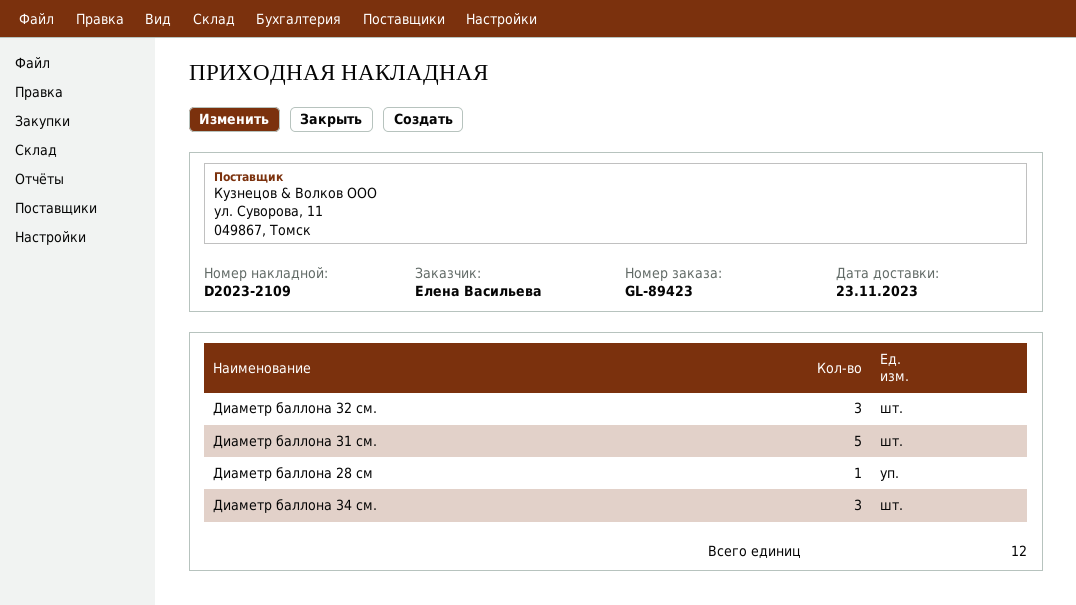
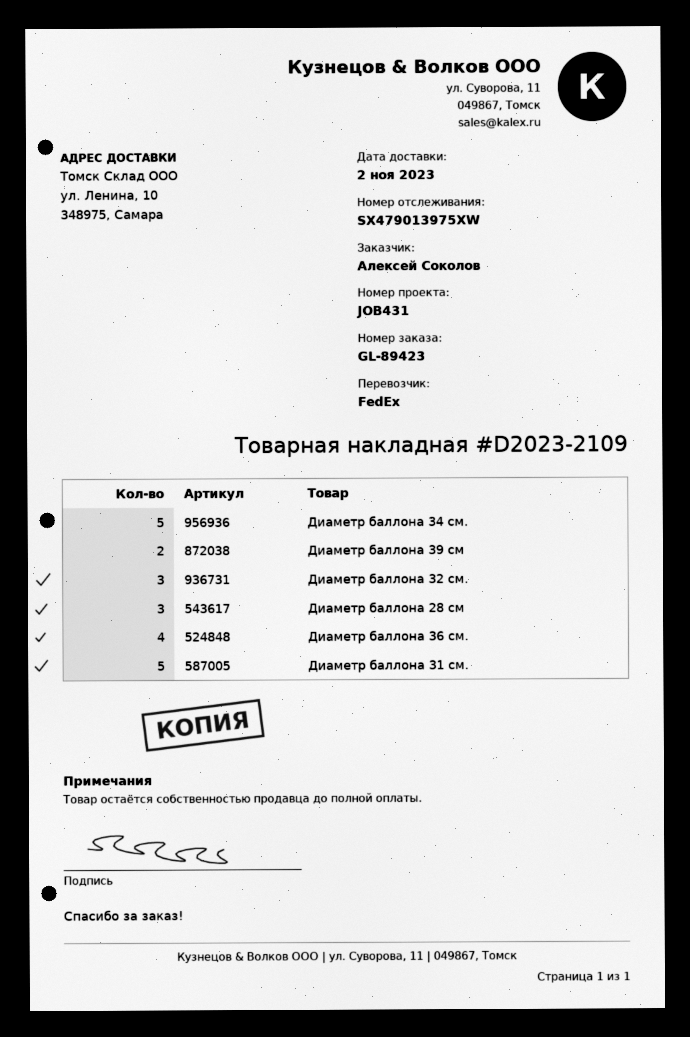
delivery date: 2023-11-23 -> 2023-11-02
ordered by: Елена Васильева -> Алексей Соколов
Диаметр баллона 28 см: 1 -> 3
Диаметр баллона 34 см.: 3 -> 5
Диаметр баллона 39 см: none -> 2
Диаметр баллона 36 см.: none -> 4

